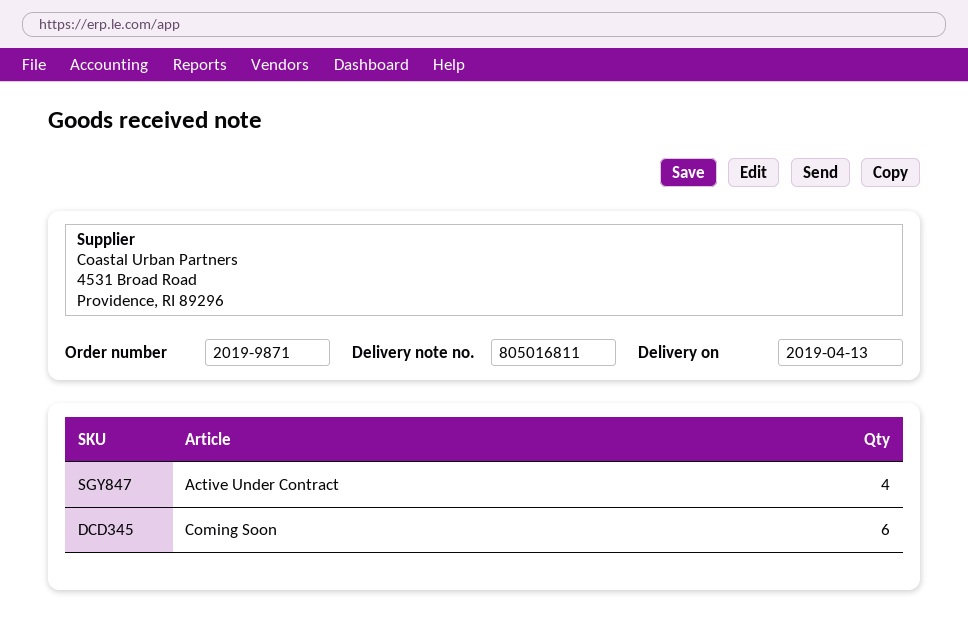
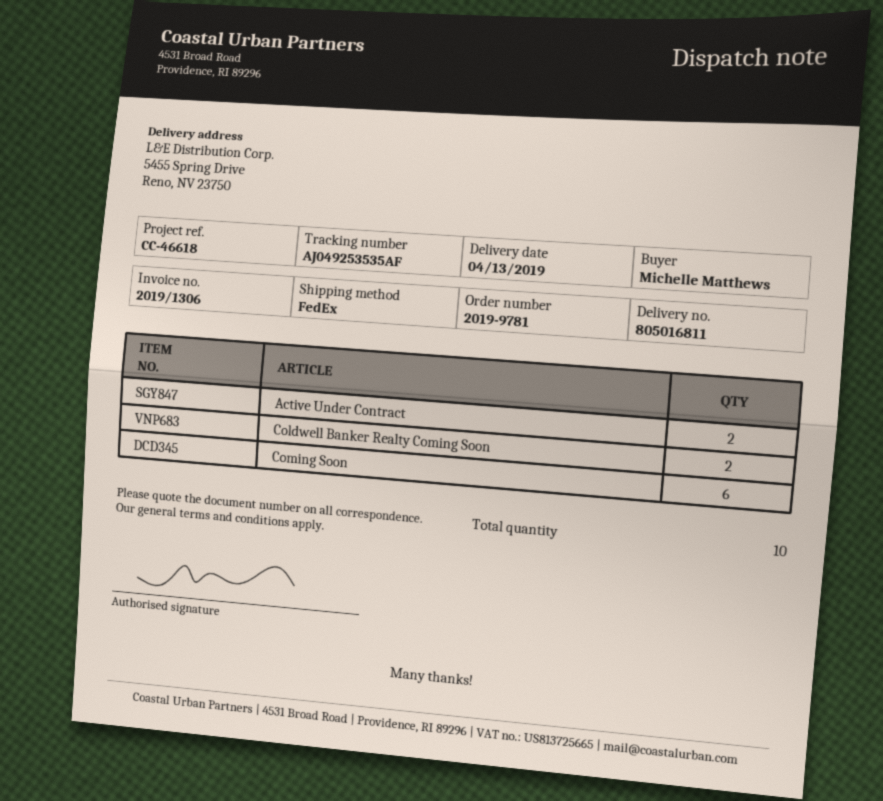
order number: 2019-9871 -> 2019-9781
Active Under Contract: 4 -> 2
Coldwell Banker Realty Coming Soon: none -> 2

